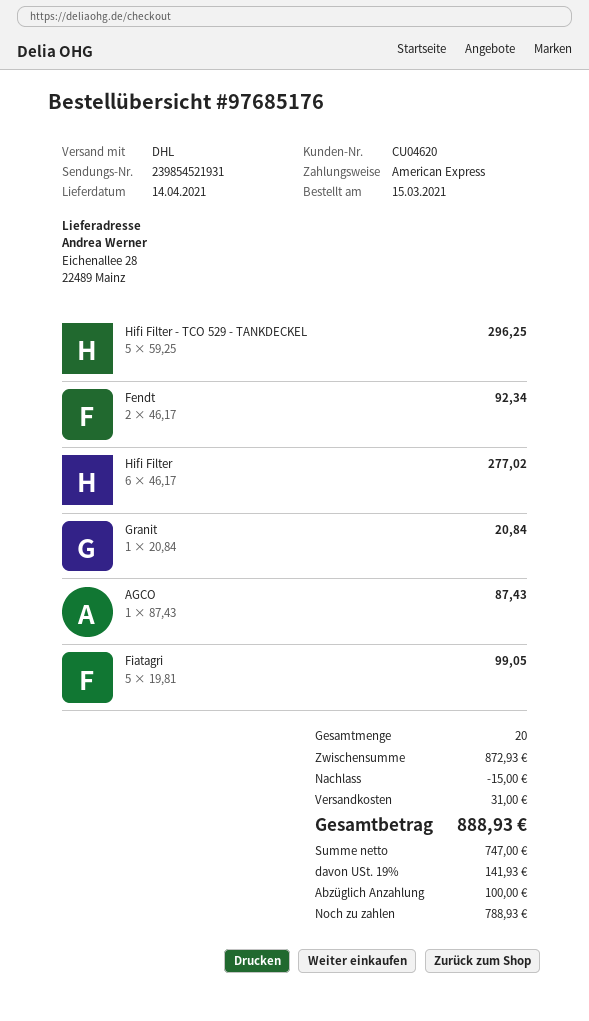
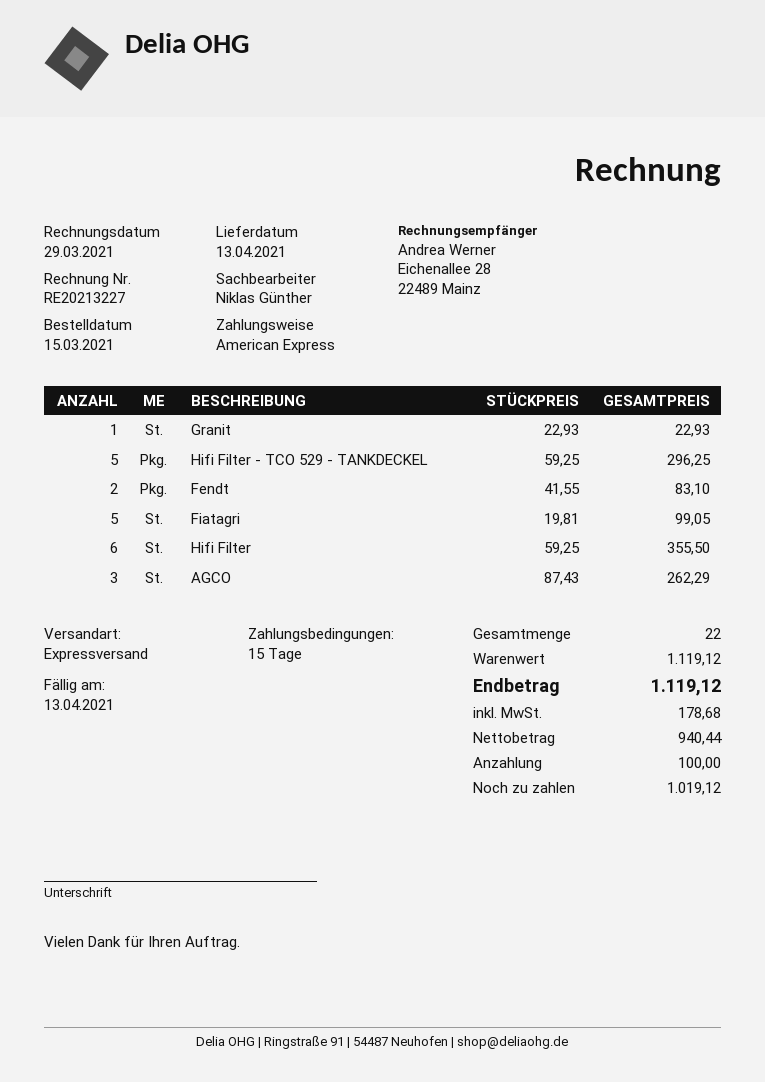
delivery date: 2021-04-14 -> 2021-04-13
shipping method: DHL -> express
Fendt: 2 x 46.17 = 92.34 -> 2 x 41.55 = 83.10
Hifi Filter: 6 x 46.17 = 277.02 -> 6 x 59.25 = 355.50
Granit: 1 x 20.84 = 20.84 -> 1 x 22.93 = 22.93
AGCO: 1 x 87.43 = 87.43 -> 3 x 87.43 = 262.29
total quantity: 20 -> 22
subtotal: 872.93 -> 1119.12
discount: 15.00 -> none
shipping: 31.00 -> none
net: 747.00 -> 940.44
tax: 141.93 -> 178.68
total: 888.93 -> 1119.12
balance: 788.93 -> 1019.12

